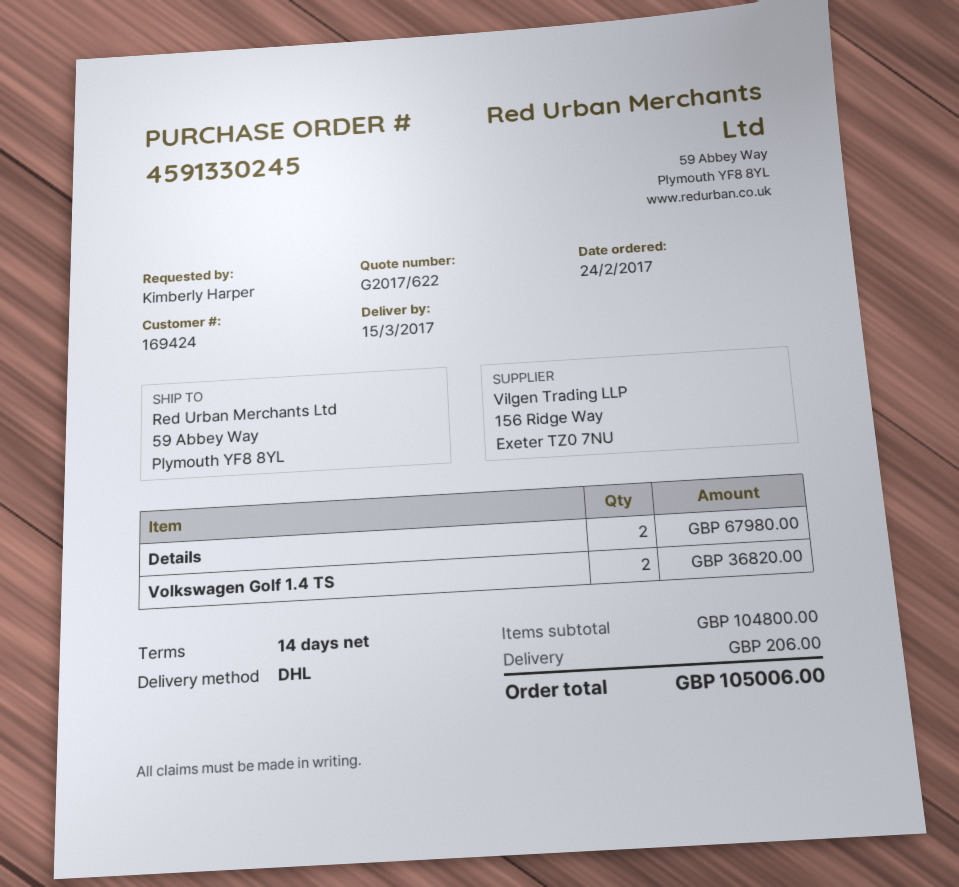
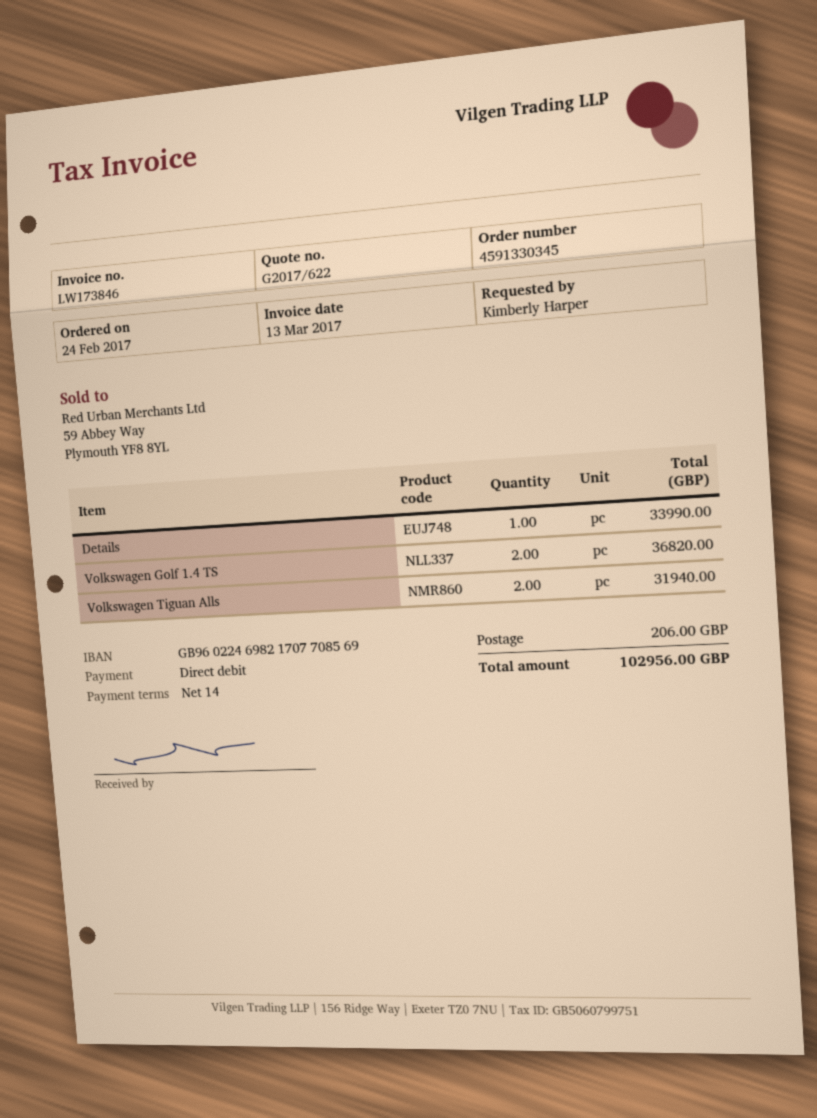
order number: 4591330245 -> 4591330345
Details: 2 for 67980.00 -> 1 for 33990.00
Volkswagen Tiguan Alls: none -> 2 for 31940.00
total: 105006.00 -> 102956.00

